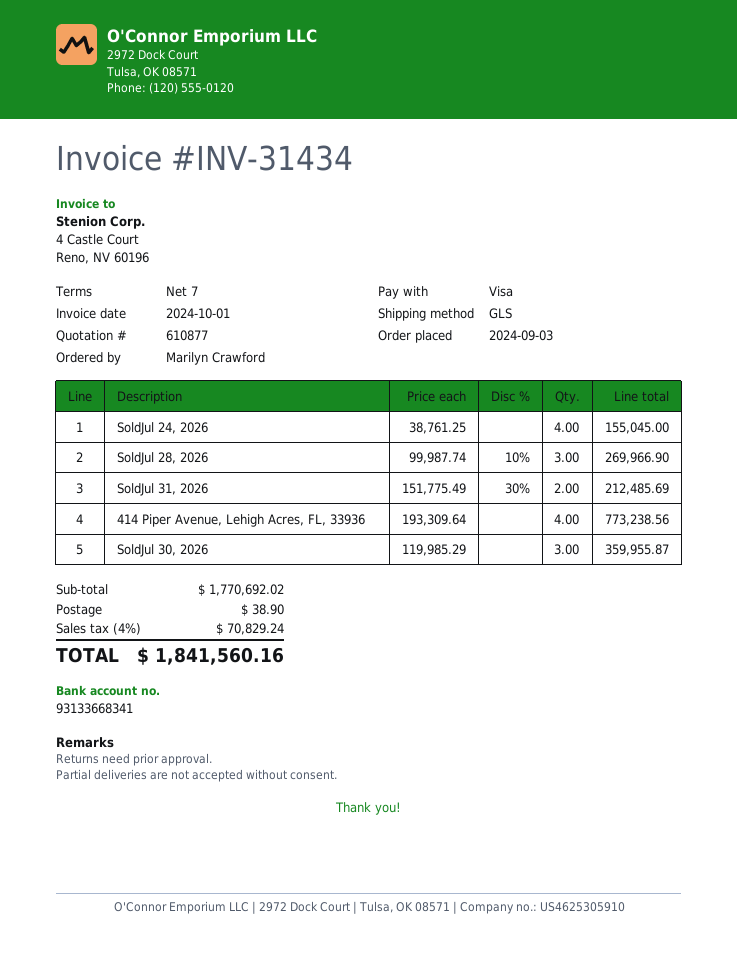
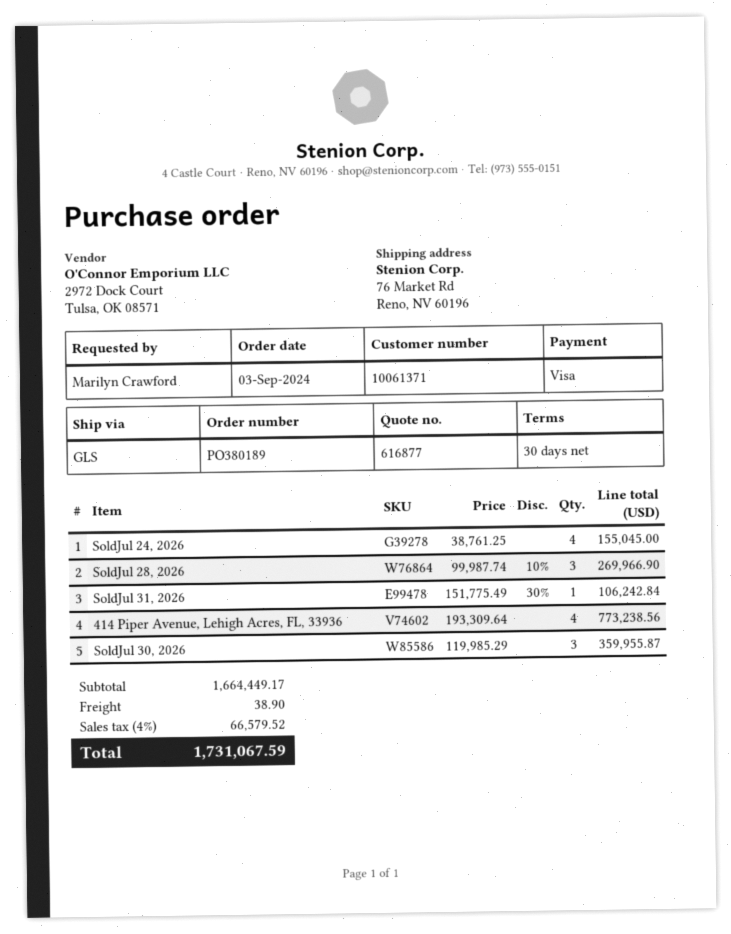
quote number: 610877 -> 616877
payment terms: 7 days -> 30 days
SoldJul 31, 2026: 2 x 151775.49 - 30% = 212485.69 -> 1 x 151775.49 - 30% = 106242.84
subtotal: 1770692.02 -> 1664449.17
tax: 4% = 70829.24 -> 4% = 66579.52
total: 1841560.16 -> 1731067.59

